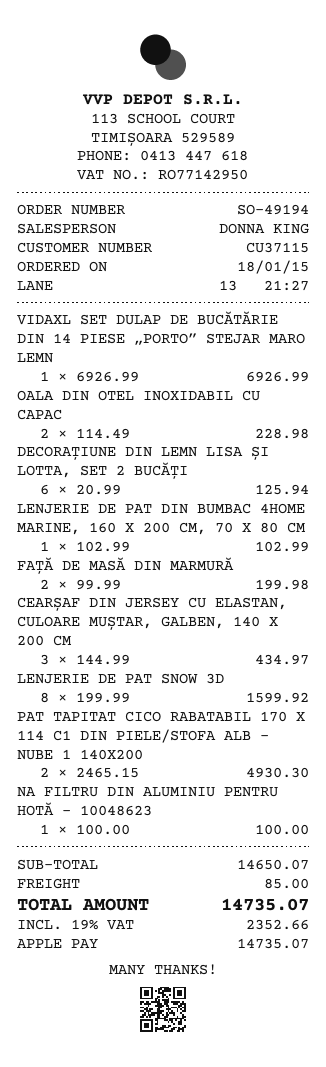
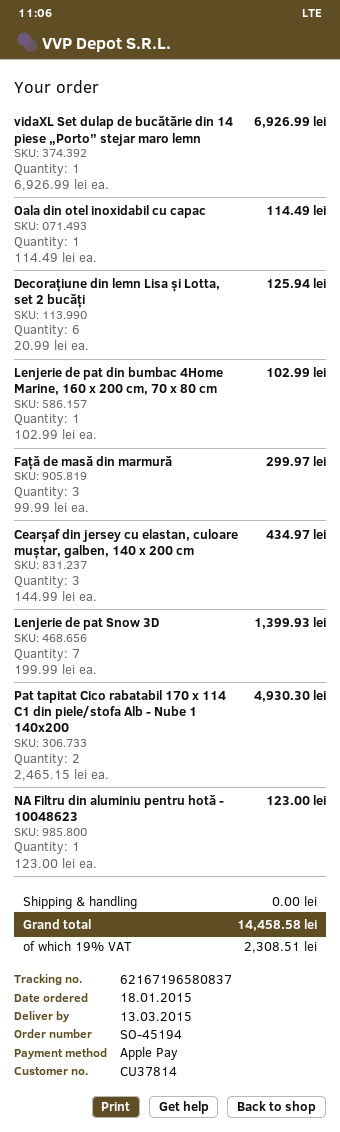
order number: SO-49194 -> SO-45194
customer number: CU37115 -> CU37814
OALA DIN OTEL INOXIDABIL CU CAPAC: 2 x 114.49 = 228.98 -> 1 x 114.49 = 114.49
FAȚĂ DE MASĂ DIN MARMURĂ: 2 x 99.99 = 199.98 -> 3 x 99.99 = 299.97
LENJERIE DE PAT SNOW 3D: 8 x 199.99 = 1599.92 -> 7 x 199.99 = 1399.93
NA FILTRU DIN ALUMINIU PENTRU HOTĂ - 10048623: 1 x 100.00 = 100.00 -> 1 x 123.00 = 123.00
shipping: 85.00 -> 0.00
tax: 19% = 2352.66 -> 19% = 2308.51
total: 14735.07 -> 14458.58

